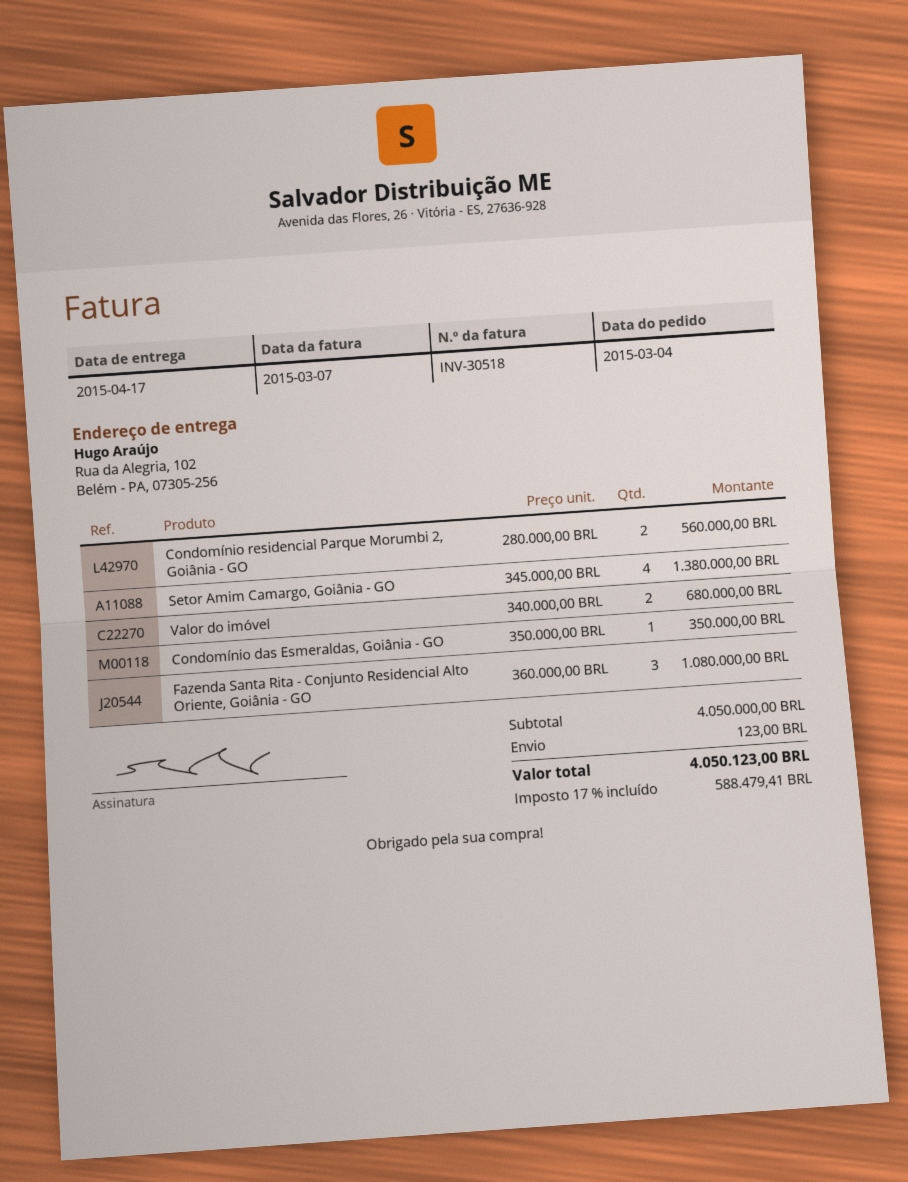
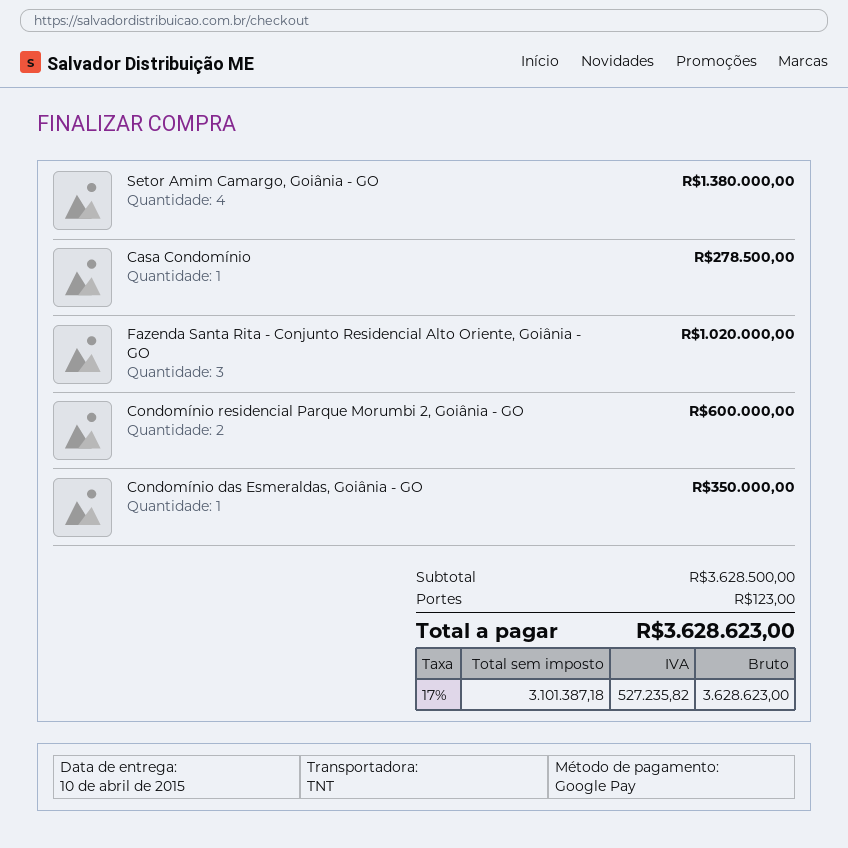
delivery date: 2015-04-17 -> 2015-04-10
Condomínio residencial Parque Morumbi 2, Goiânia - GO: 2 for 560000.00 -> 2 for 600000.00
Valor do imóvel: 2 for 680000.00 -> none
Fazenda Santa Rita - Conjunto Residencial Alto Oriente, Goiânia - GO: 3 for 1080000.00 -> 3 for 1020000.00
Casa Condomínio: none -> 1 for 278500.00
subtotal: 4050000.00 -> 3628500.00
tax: 17% = 588479.41 -> 17% = 527235.82
total: 4050123.00 -> 3628623.00

